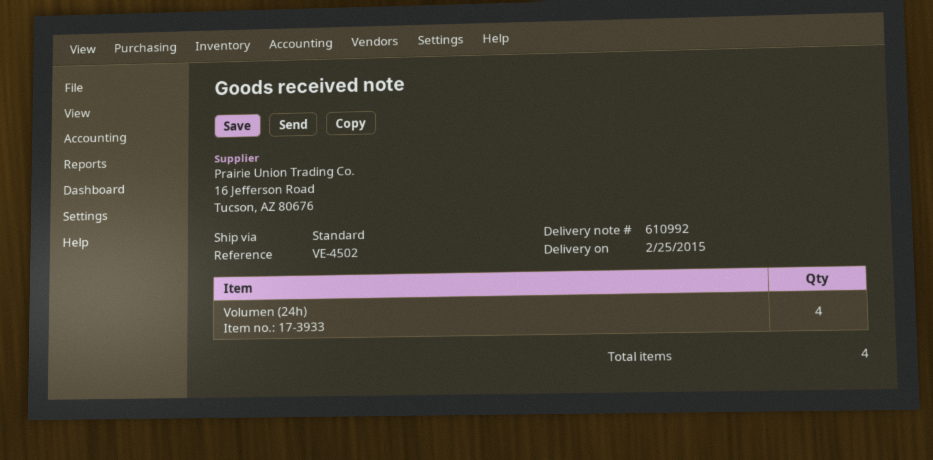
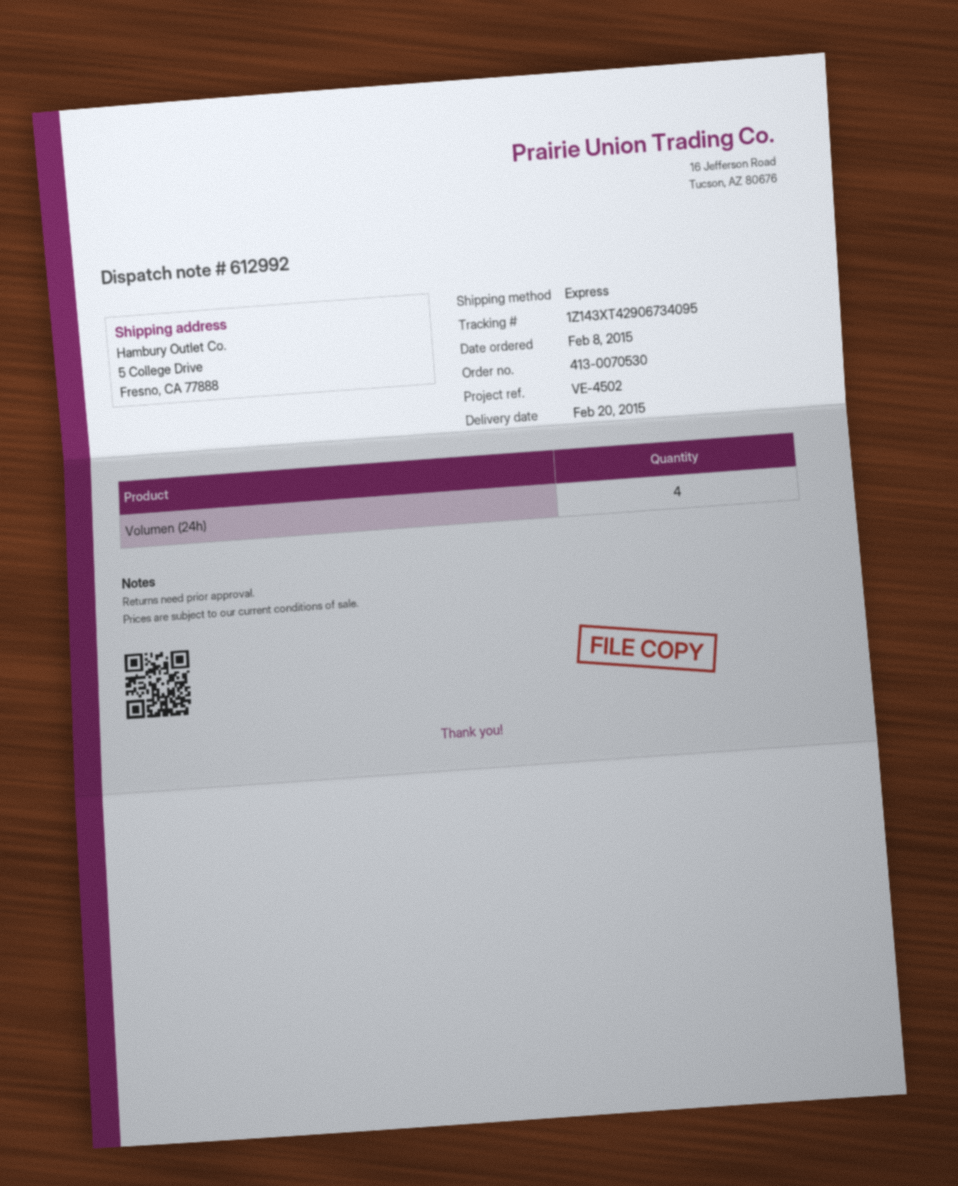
delivery note number: 610992 -> 612992
delivery date: 2015-02-25 -> 2015-02-20
shipping method: standard -> express

